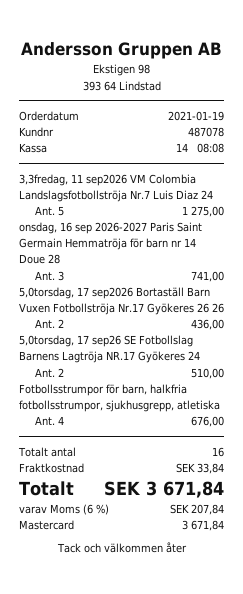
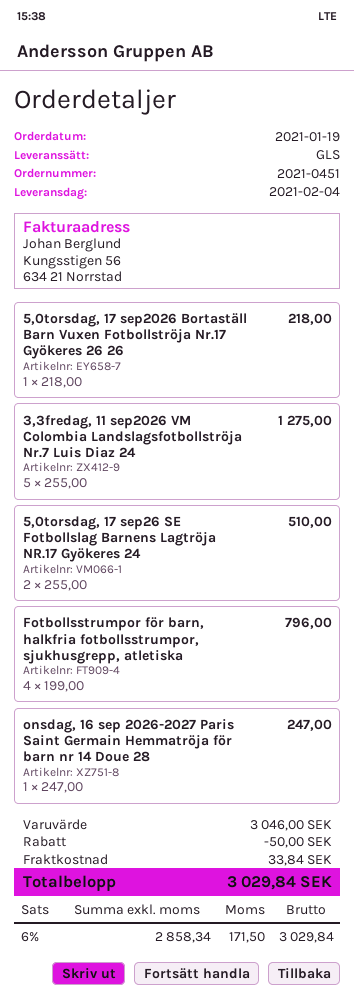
onsdag, 16 sep 2026-2027 Paris Saint Germain Hemmatröja för barn nr 14 Doue 28: 3 for 741.00 -> 1 for 247.00
5,0torsdag, 17 sep2026 Bortaställ Barn Vuxen Fotbollströja Nr.17 Gyökeres 26 26: 2 for 436.00 -> 1 for 218.00
Fotbollsstrumpor för barn, halkfria fotbollsstrumpor, sjukhusgrepp, atletiska: 4 for 676.00 -> 4 for 796.00
discount: none -> 50.00
tax: 6% = 207.84 -> 6% = 171.50
total: 3671.84 -> 3029.84

